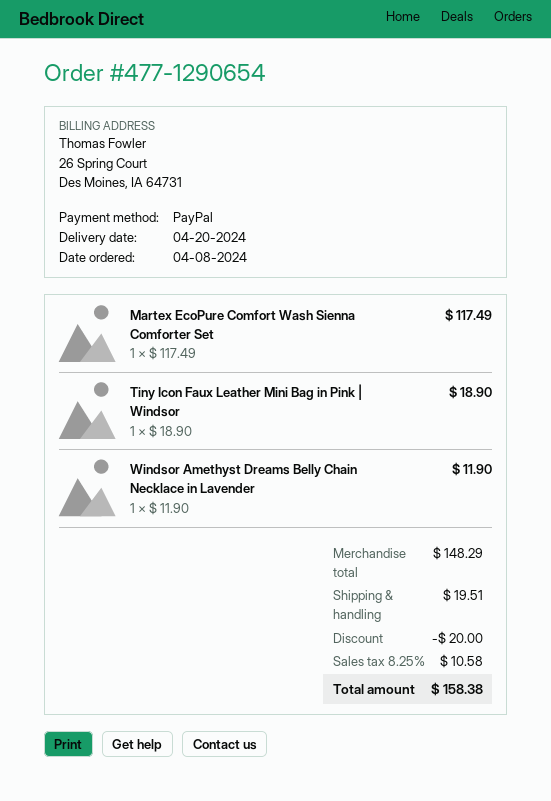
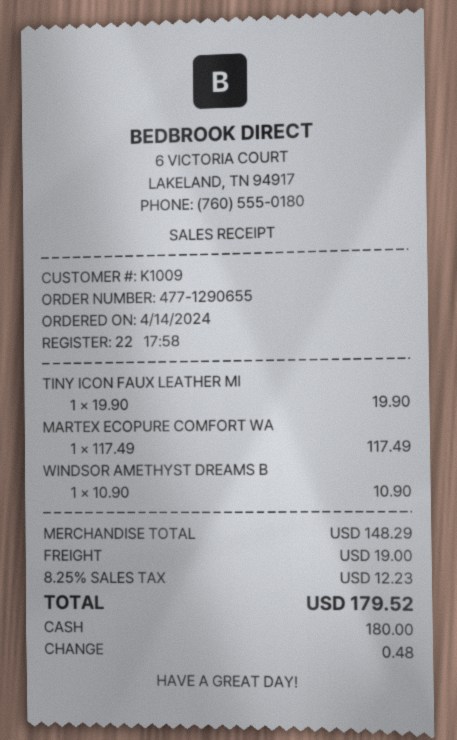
order number: 477-1290654 -> 477-1290655
order date: 2024-04-08 -> 2024-04-14
payment method: PayPal -> cash
Tiny Icon Faux Leather Mini Bag in Pink | Windsor: 1 x 18.90 = 18.90 -> 1 x 19.90 = 19.90
Windsor Amethyst Dreams Belly Chain Necklace in Lavender: 1 x 11.90 = 11.90 -> 1 x 10.90 = 10.90
discount: 20.00 -> none
shipping: 19.51 -> 19.00
tax: 8.25% = 10.58 -> 8.25% = 12.23
total: 158.38 -> 179.52

